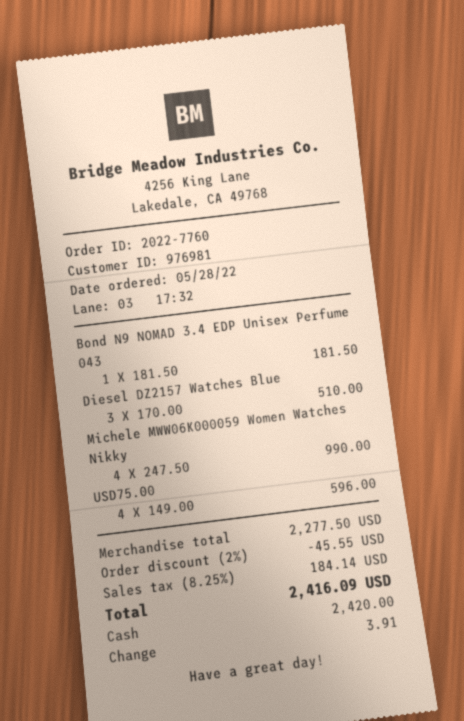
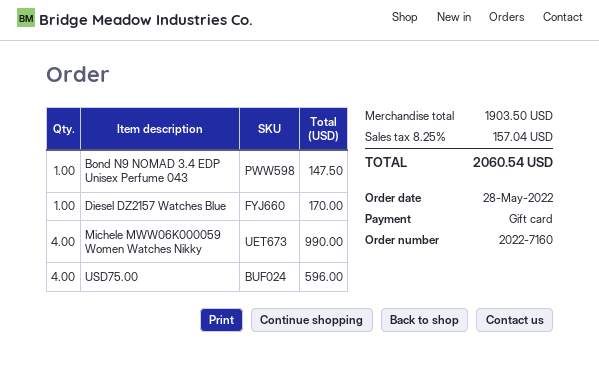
order number: 2022-7760 -> 2022-7160
payment method: cash -> gift card
Bond N9 NOMAD 3.4 EDP Unisex Perfume 043: 1 for 181.50 -> 1 for 147.50
Diesel DZ2157 Watches Blue: 3 for 510.00 -> 1 for 170.00
subtotal: 2277.50 -> 1903.50
discount: 2% = 45.55 -> none
tax: 8.25% = 184.14 -> 8.25% = 157.04
total: 2416.09 -> 2060.54

